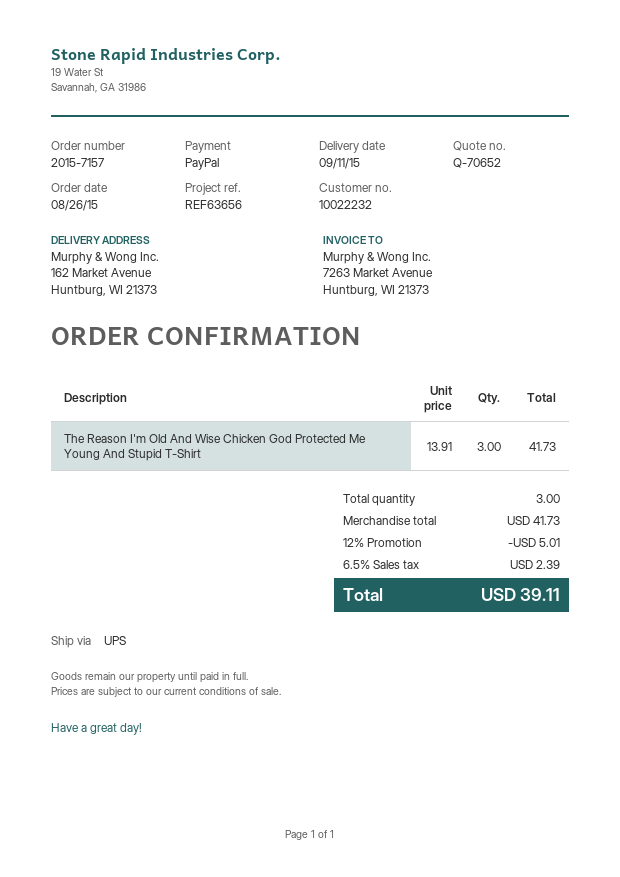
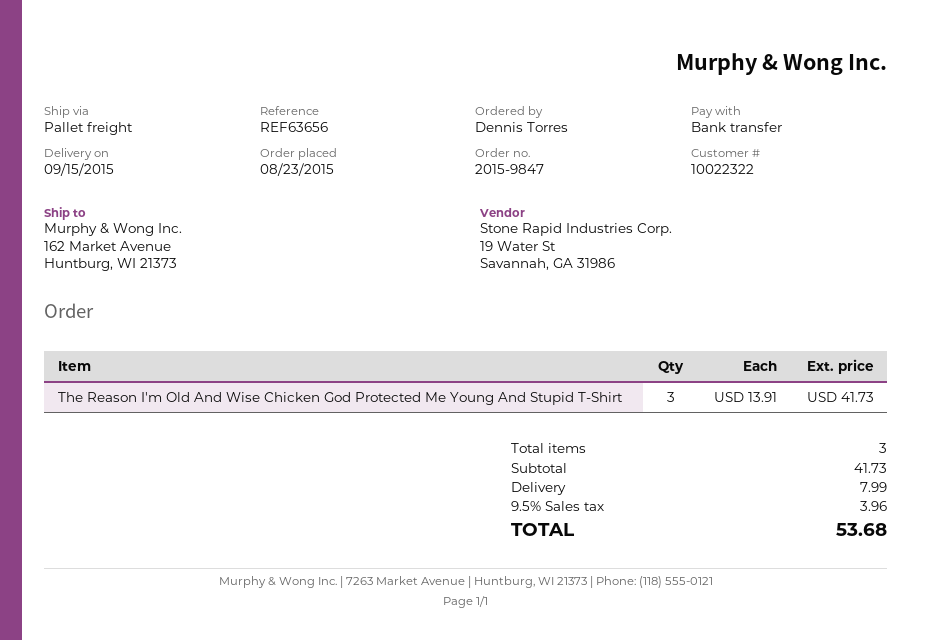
order number: 2015-7157 -> 2015-9847
order date: 2015-08-26 -> 2015-08-23
delivery date: 2015-09-11 -> 2015-09-15
customer number: 10022232 -> 10022322
payment method: PayPal -> bank transfer
shipping method: UPS -> pallet freight
discount: 12% = 5.01 -> none
shipping: none -> 7.99
tax: 6.5% = 2.39 -> 9.5% = 3.96
total: 39.11 -> 53.68

